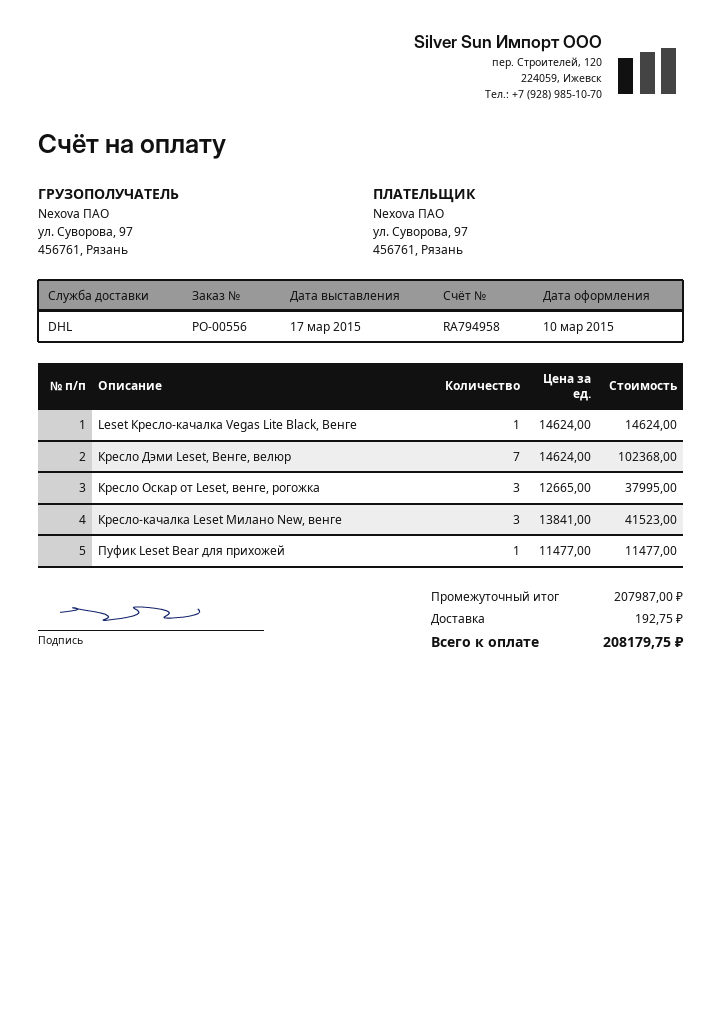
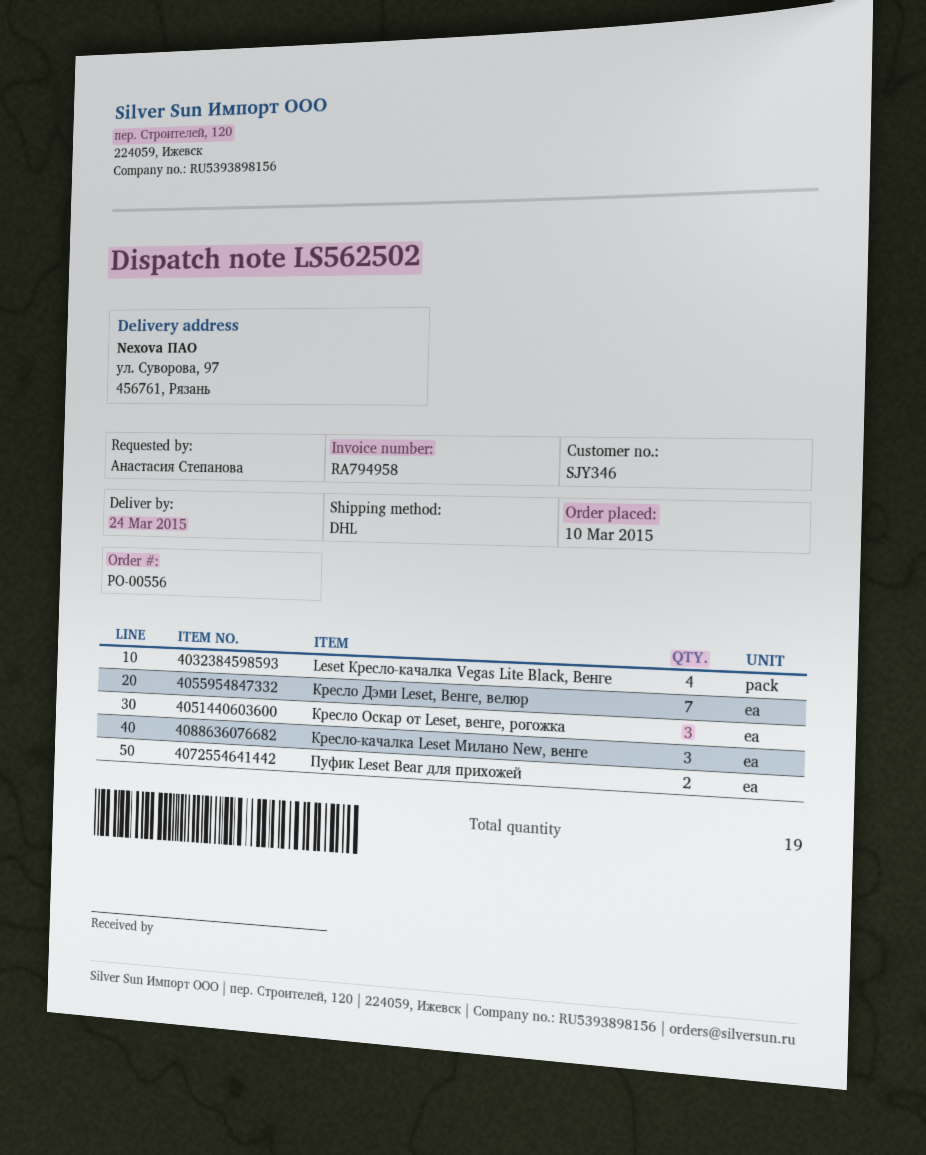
Leset Кресло-качалка Vegas Lite Black, Венге: 1 -> 4
Пуфик Leset Bear для прихожей: 1 -> 2

